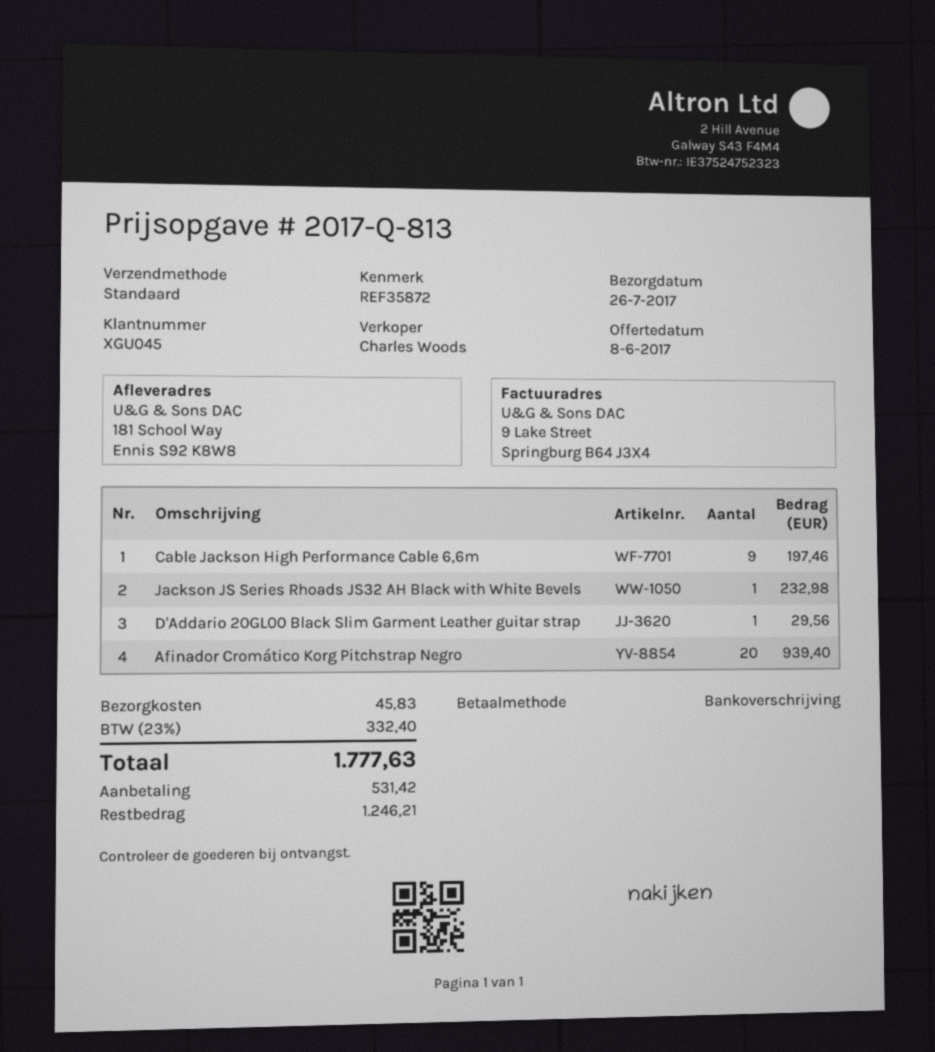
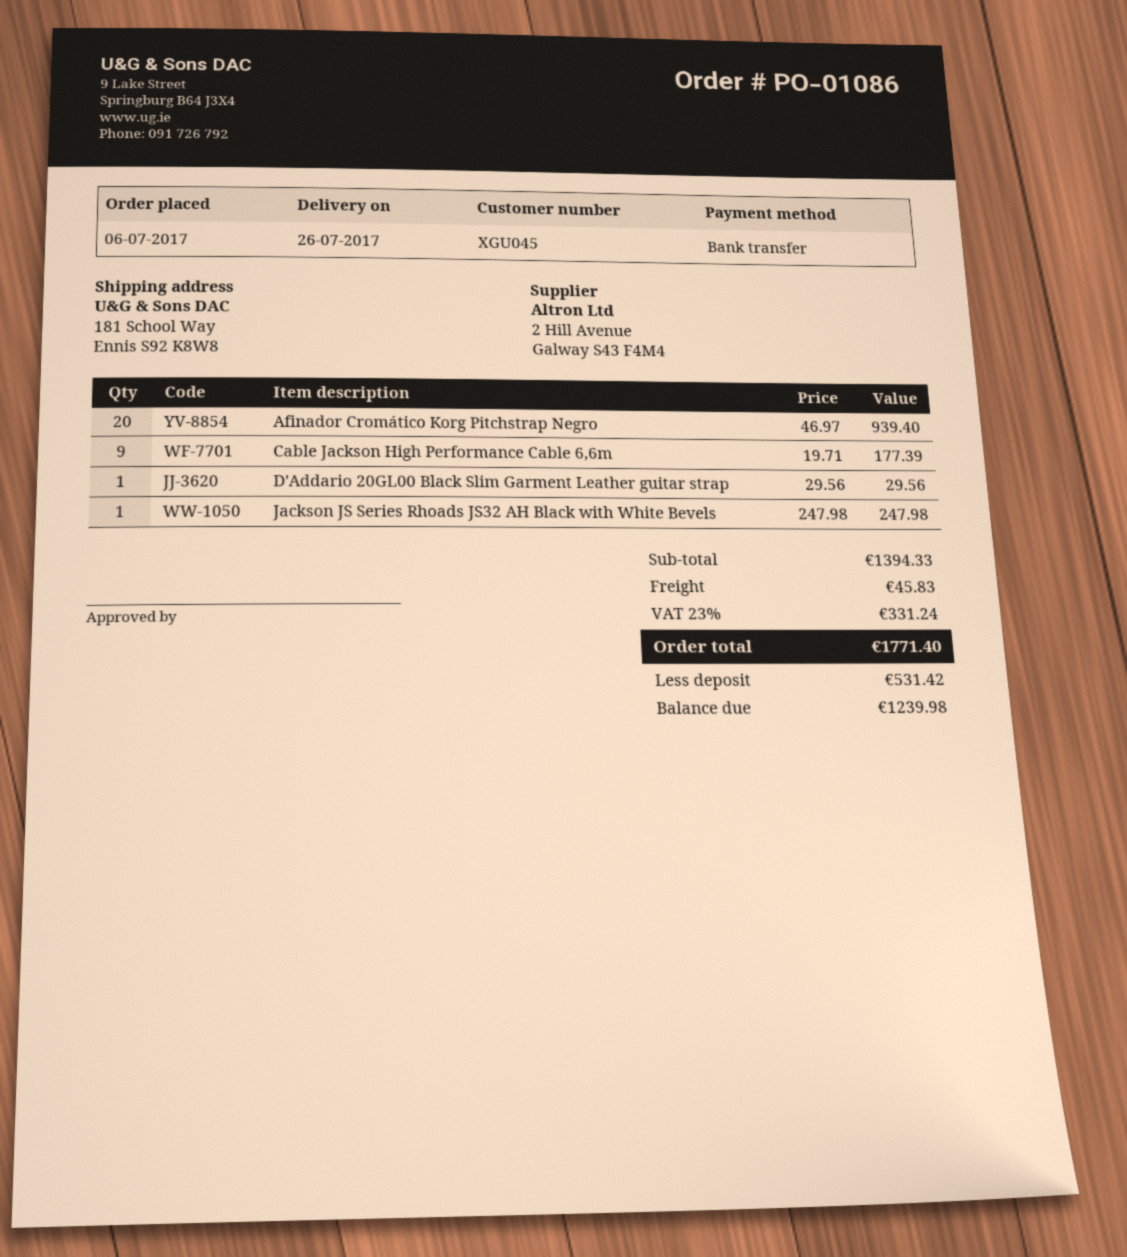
Cable Jackson High Performance Cable 6,6m: 9 for 197.46 -> 9 for 177.39
Jackson JS Series Rhoads JS32 AH Black with White Bevels: 1 for 232.98 -> 1 for 247.98
tax: 23% = 332.40 -> 23% = 331.24
total: 1777.63 -> 1771.40
balance: 1246.21 -> 1239.98

